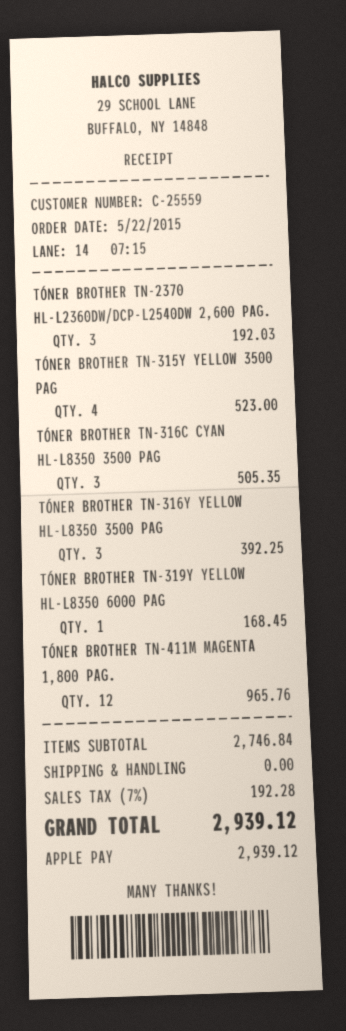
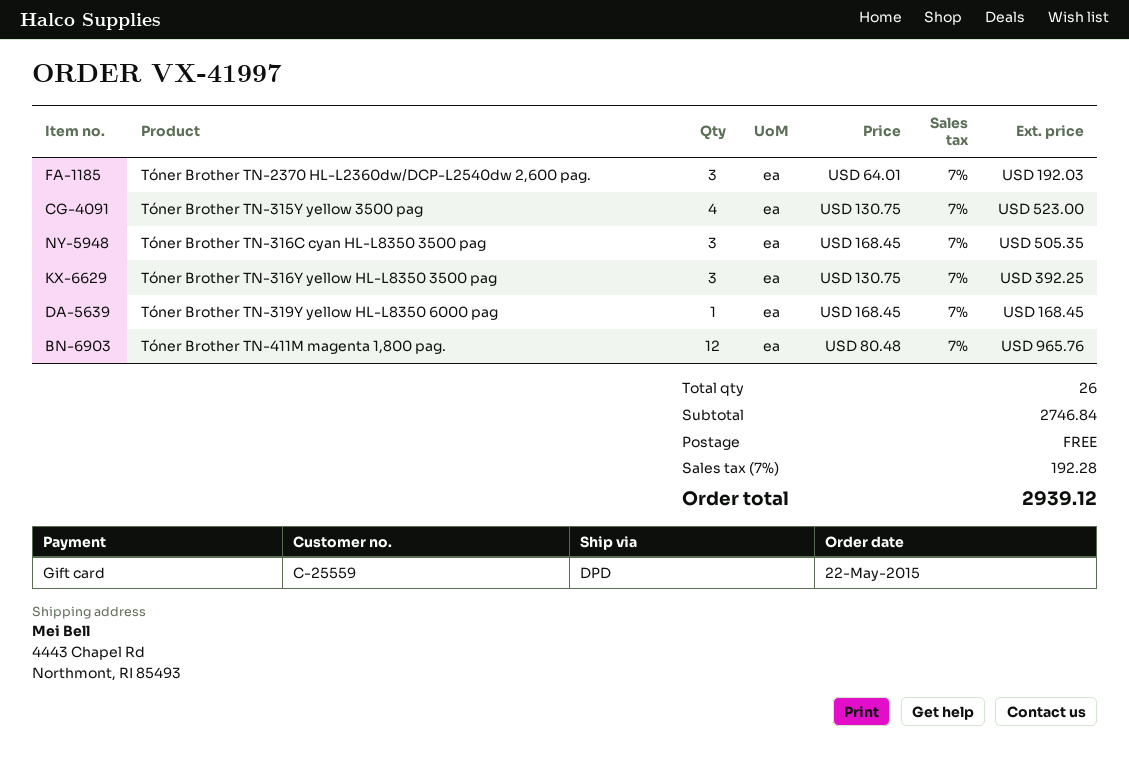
payment method: Apple Pay -> gift card

